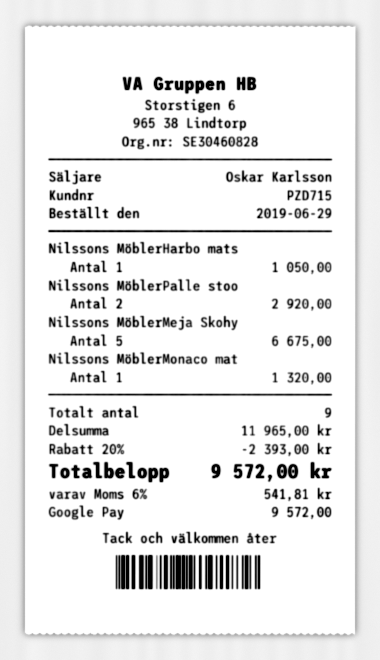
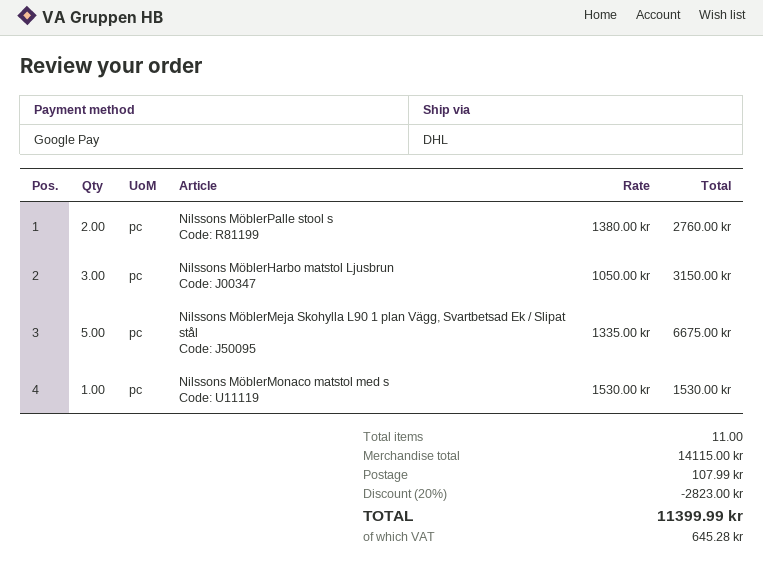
Nilssons MöblerHarbo mats: 1 for 1050.00 -> 3 for 3150.00
Nilssons MöblerPalle stoo: 2 for 2920.00 -> 2 for 2760.00
Nilssons MöblerMonaco mat: 1 for 1320.00 -> 1 for 1530.00
total quantity: 9 -> 11
subtotal: 11965.00 -> 14115.00
discount: 20% = 2393.00 -> 20% = 2823.00
shipping: none -> 107.99
tax: 541.81 -> 645.28
total: 9572.00 -> 11399.99

